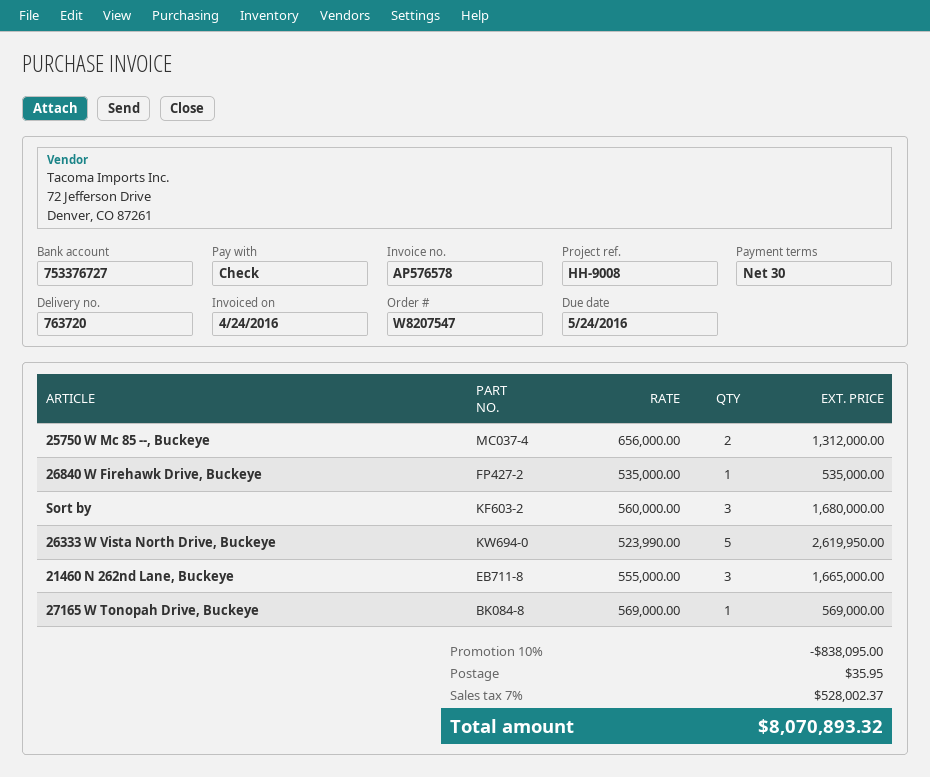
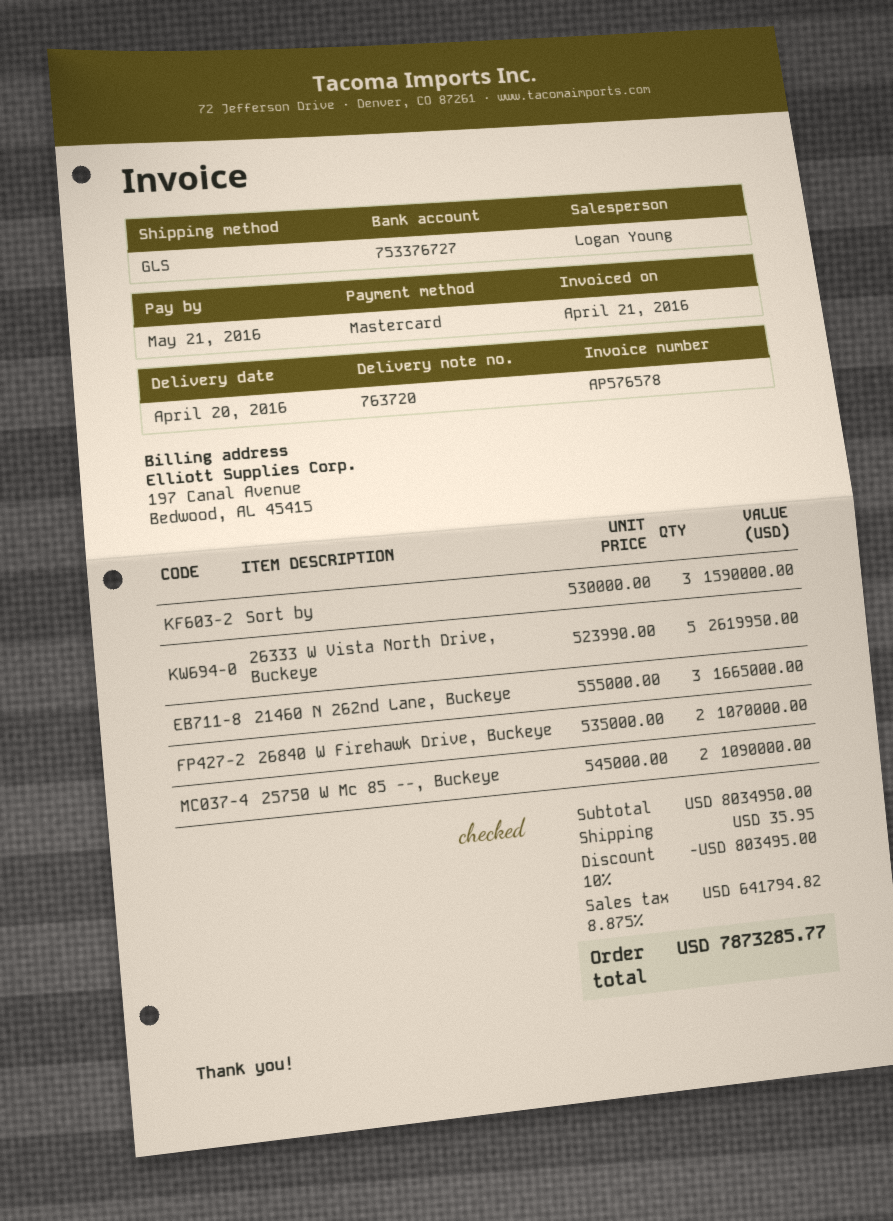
invoice date: 2016-04-24 -> 2016-04-21
due date: 2016-05-24 -> 2016-05-21
payment method: cheque -> Mastercard
25750 W Mc 85 --, Buckeye: 2 x 656000.00 = 1312000.00 -> 2 x 545000.00 = 1090000.00
26840 W Firehawk Drive, Buckeye: 1 x 535000.00 = 535000.00 -> 2 x 535000.00 = 1070000.00
Sort by: 3 x 560000.00 = 1680000.00 -> 3 x 530000.00 = 1590000.00
27165 W Tonopah Drive, Buckeye: 1 x 569000.00 = 569000.00 -> none
discount: 10% = 838095.00 -> 10% = 803495.00
tax: 7% = 528002.37 -> 8.875% = 641794.82
total: 8070893.32 -> 7873285.77

